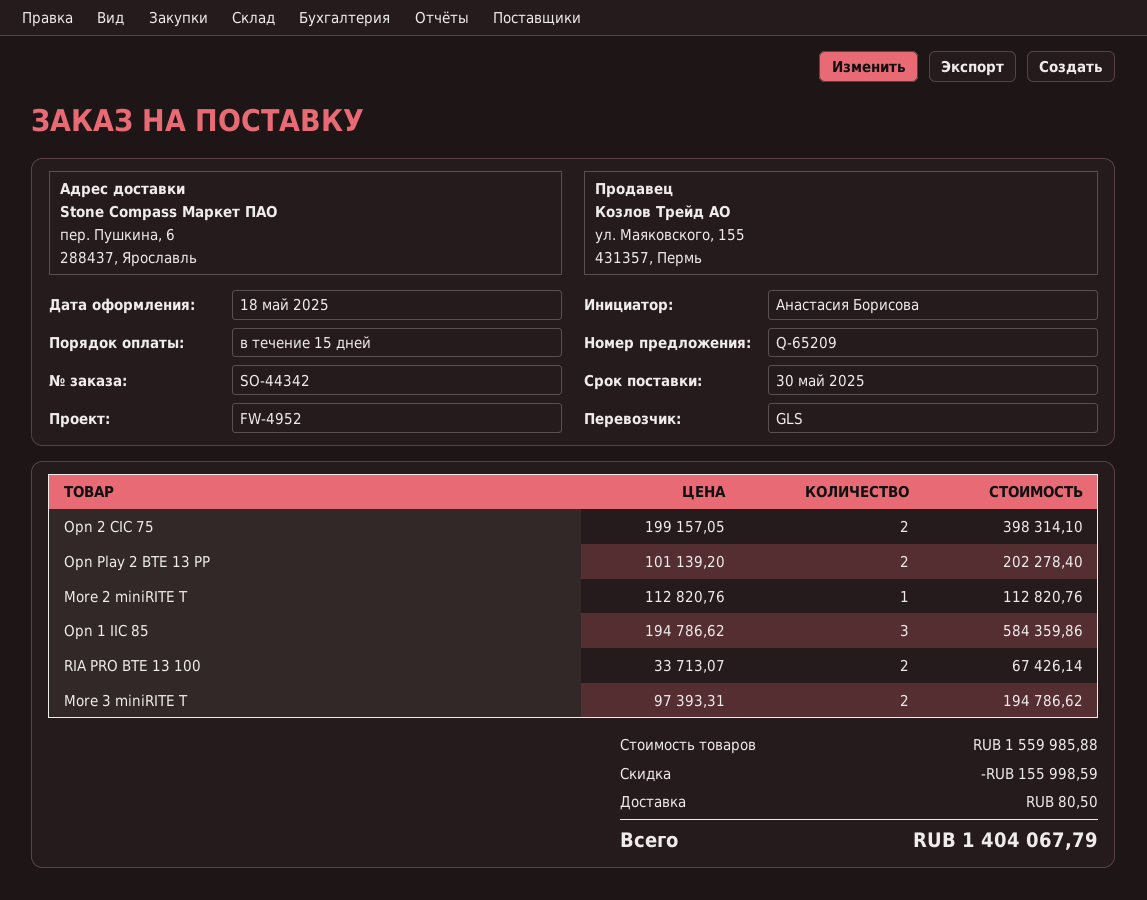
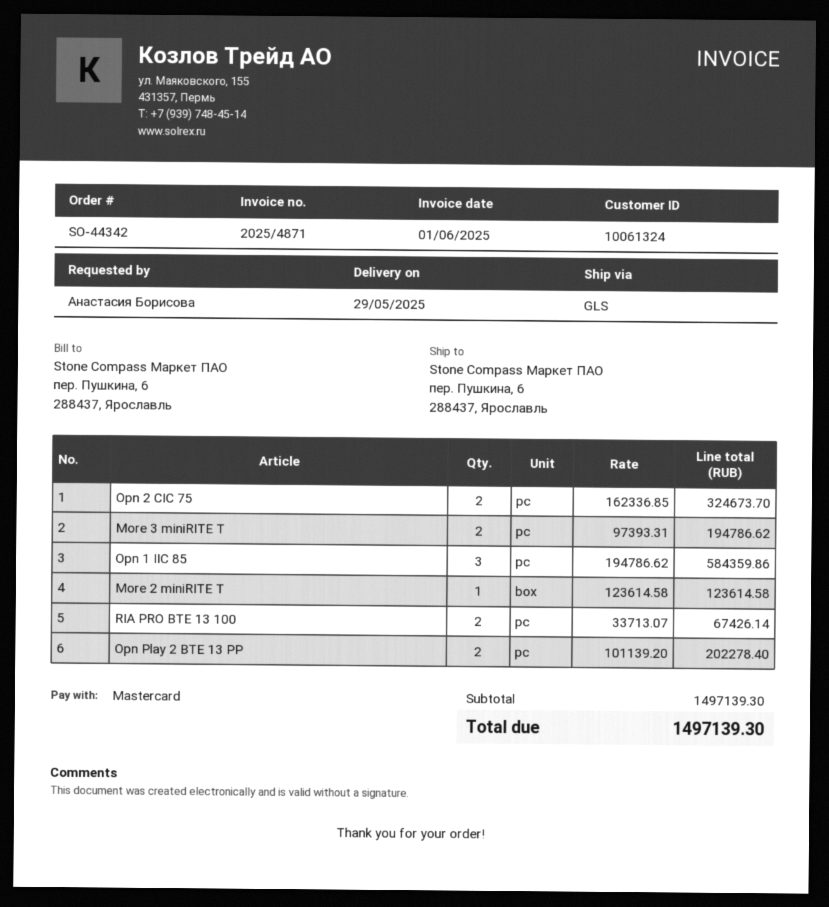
delivery date: 2025-05-30 -> 2025-05-29
Opn 2 CIC 75: 2 x 199157.05 = 398314.10 -> 2 x 162336.85 = 324673.70
More 2 miniRITE T: 1 x 112820.76 = 112820.76 -> 1 x 123614.58 = 123614.58
subtotal: 1559985.88 -> 1497139.30
discount: 155998.59 -> none
shipping: 80.50 -> none
total: 1404067.79 -> 1497139.30

